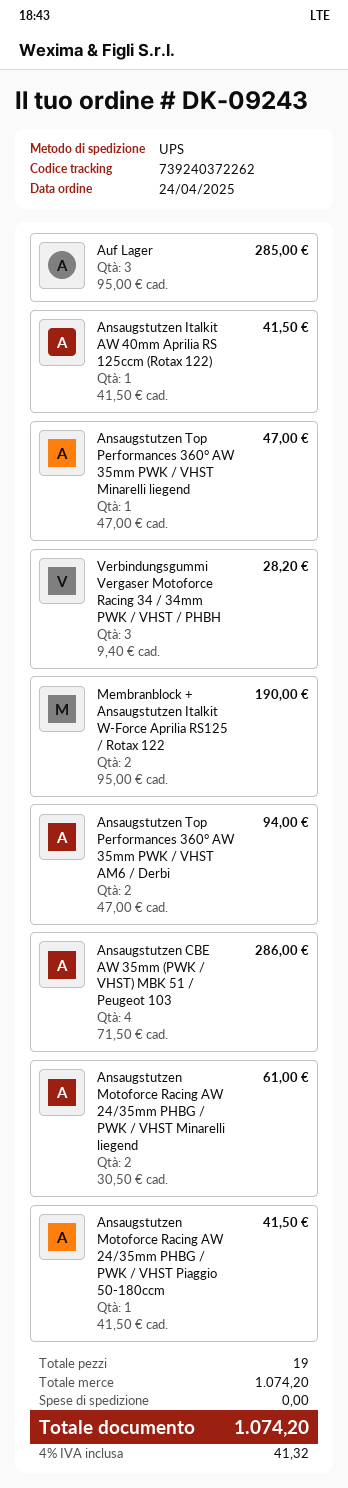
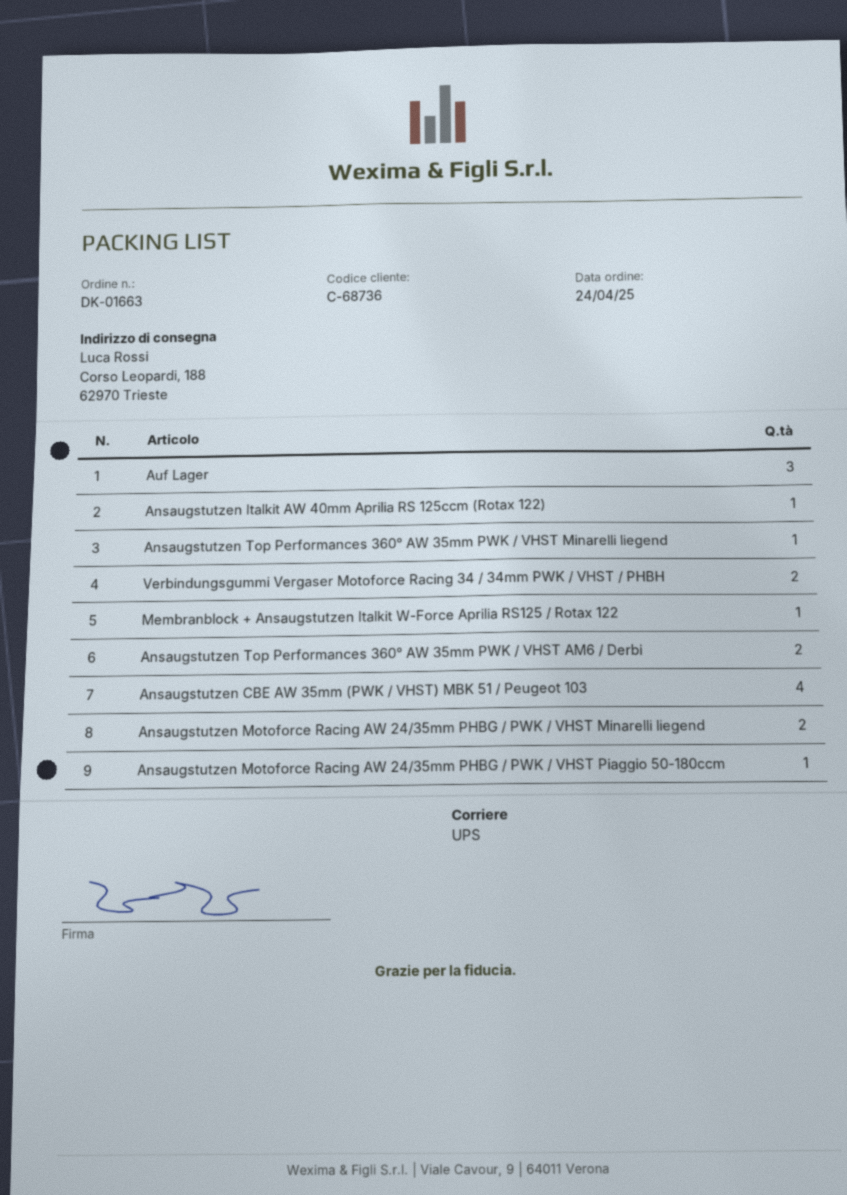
order number: DK-09243 -> DK-01663
Verbindungsgummi Vergaser Motoforce Racing 34 / 34mm PWK / VHST / PHBH: 3 -> 2
Membranblock + Ansaugstutzen Italkit W-Force Aprilia RS125 / Rotax 122: 2 -> 1

